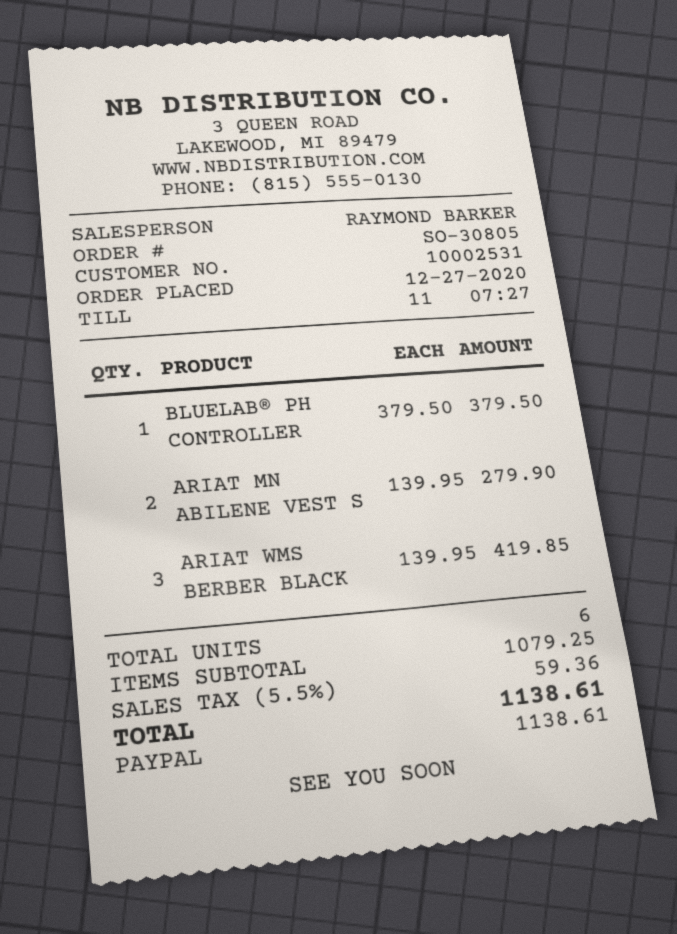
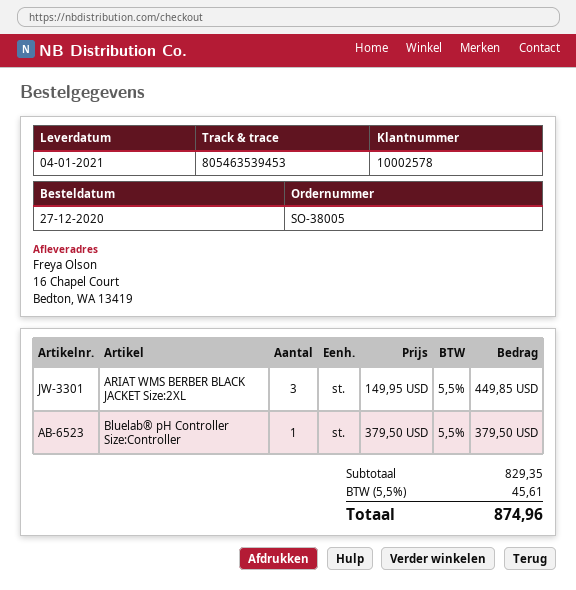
order number: SO-30805 -> SO-38005
customer number: 10002531 -> 10002578
ARIAT MN ABILENE VEST S: 2 x 139.95 = 279.90 -> none
ARIAT WMS BERBER BLACK: 3 x 139.95 = 419.85 -> 3 x 149.95 = 449.85
subtotal: 1079.25 -> 829.35
tax: 5.5% = 59.36 -> 5.5% = 45.61
total: 1138.61 -> 874.96

